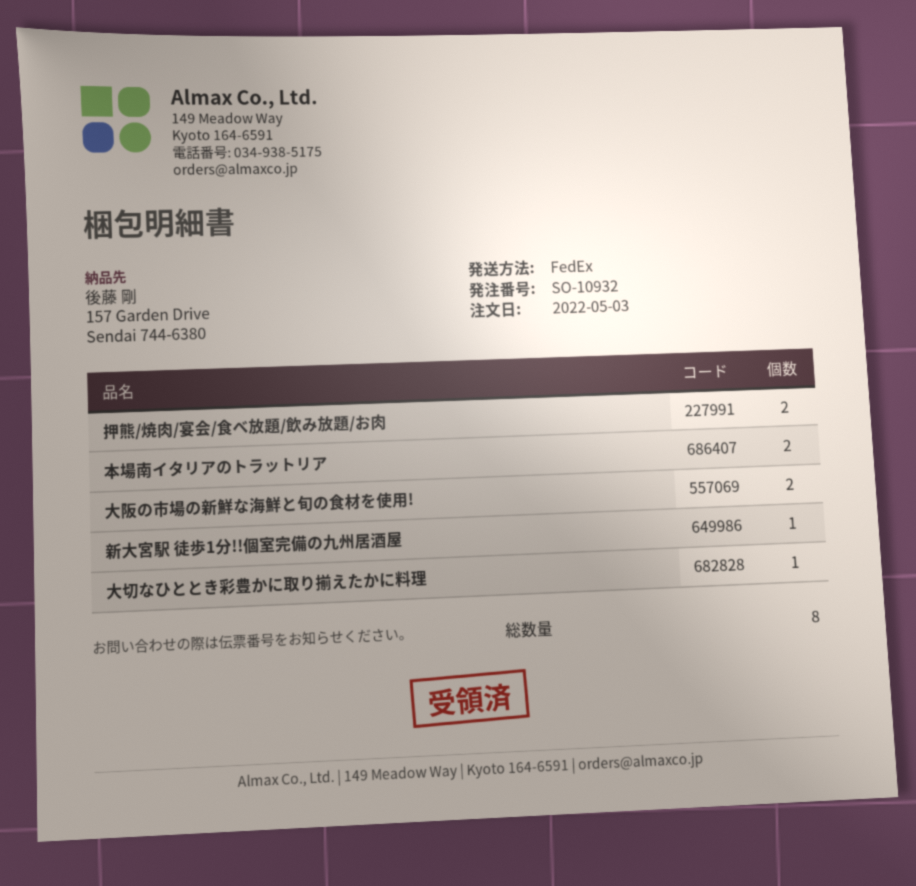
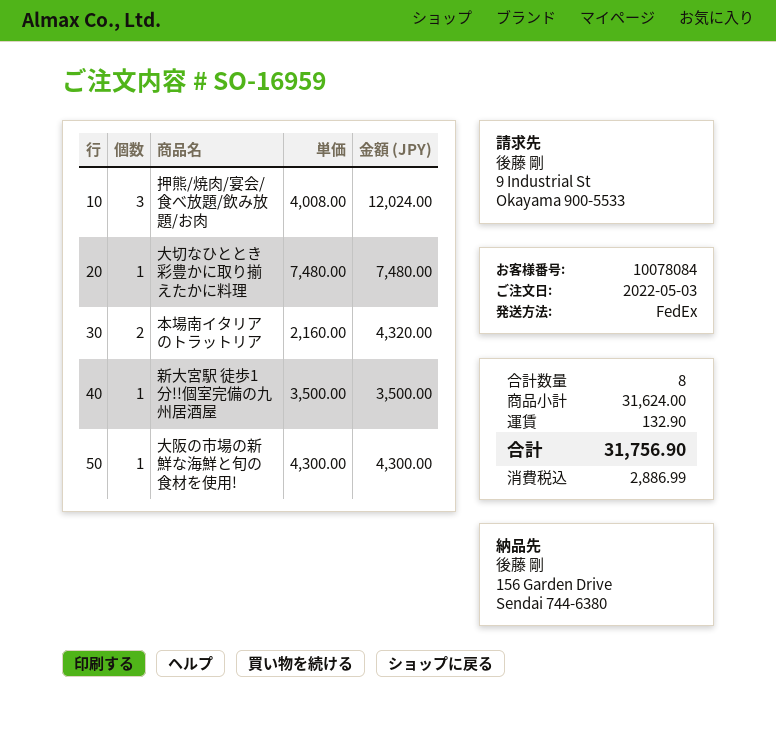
order number: SO-10932 -> SO-16959
ship to: 157 Garden Drive, Sendai 744-6380 -> 156 Garden Drive, Sendai 744-6380
押熊/焼肉/宴会/食べ放題/飲み放題/お肉: 2 -> 3
大阪の市場の新鮮な海鮮と旬の食材を使用!: 2 -> 1

